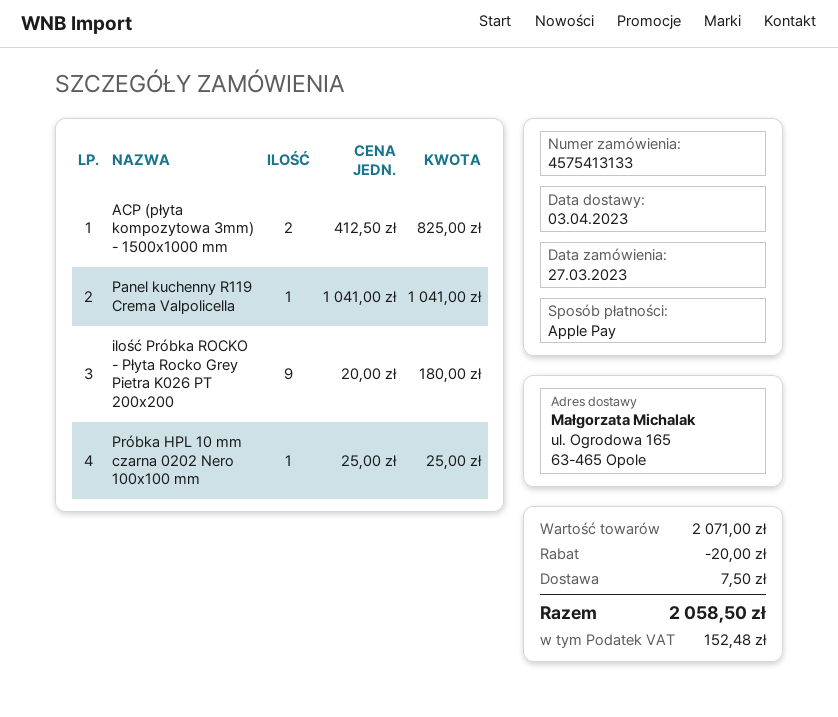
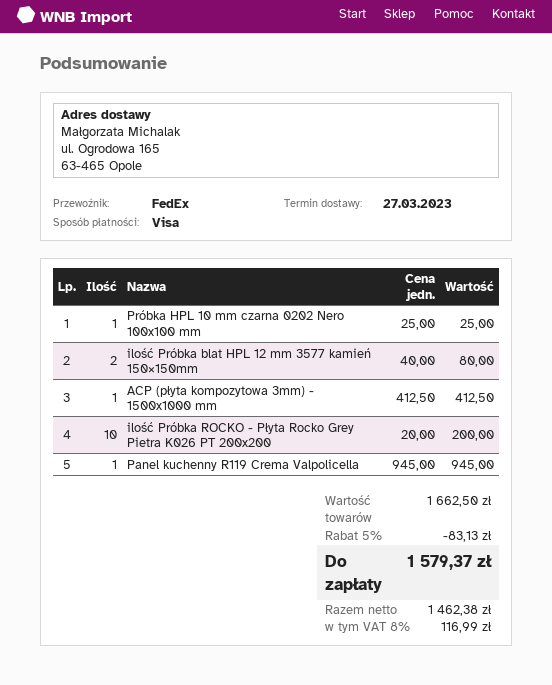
delivery date: 2023-04-03 -> 2023-03-27
payment method: Apple Pay -> Visa
ACP (płyta kompozytowa 3mm) - 1500x1000 mm: 2 x 412.50 = 825.00 -> 1 x 412.50 = 412.50
Panel kuchenny R119 Crema Valpolicella: 1 x 1041.00 = 1041.00 -> 1 x 945.00 = 945.00
ilość Próbka ROCKO - Płyta Rocko Grey Pietra K026 PT 200x200: 9 x 20.00 = 180.00 -> 10 x 20.00 = 200.00
ilość Próbka blat HPL 12 mm 3577 kamień 150×150mm: none -> 2 x 40.00 = 80.00
subtotal: 2071.00 -> 1662.50
discount: 20.00 -> 83.13
shipping: 7.50 -> none
tax: 152.48 -> 116.99
total: 2058.50 -> 1579.37

